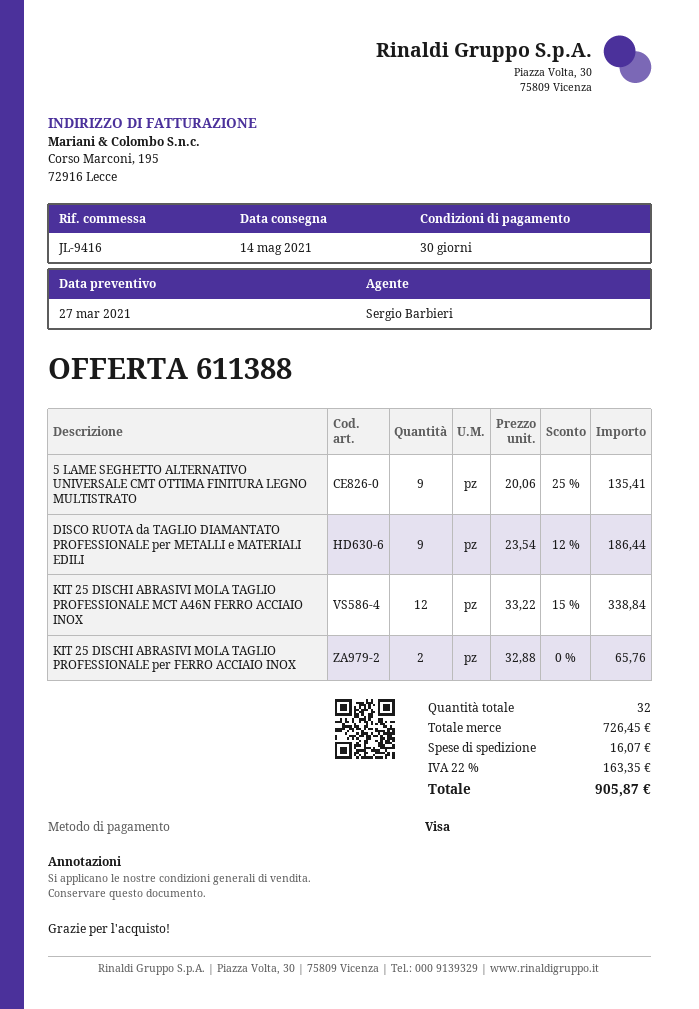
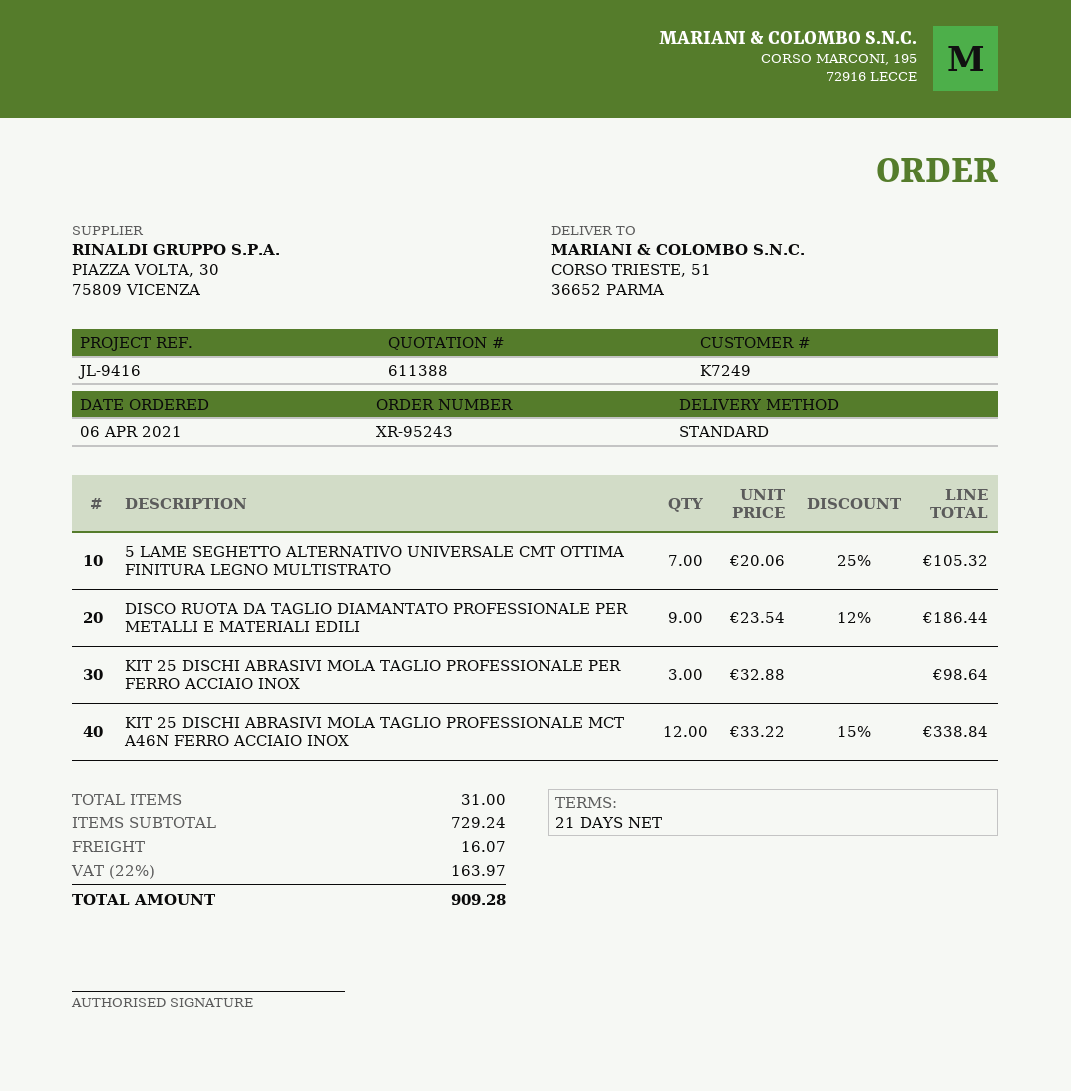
payment terms: 30 days -> 21 days
5 LAME SEGHETTO ALTERNATIVO UNIVERSALE CMT OTTIMA FINITURA LEGNO MULTISTRATO: 9 x 20.06 - 25% = 135.41 -> 7 x 20.06 - 25% = 105.32
KIT 25 DISCHI ABRASIVI MOLA TAGLIO PROFESSIONALE per FERRO ACCIAIO INOX: 2 x 32.88 = 65.76 -> 3 x 32.88 = 98.64
total quantity: 32 -> 31
subtotal: 726.45 -> 729.24
tax: 22% = 163.35 -> 22% = 163.97
total: 905.87 -> 909.28

